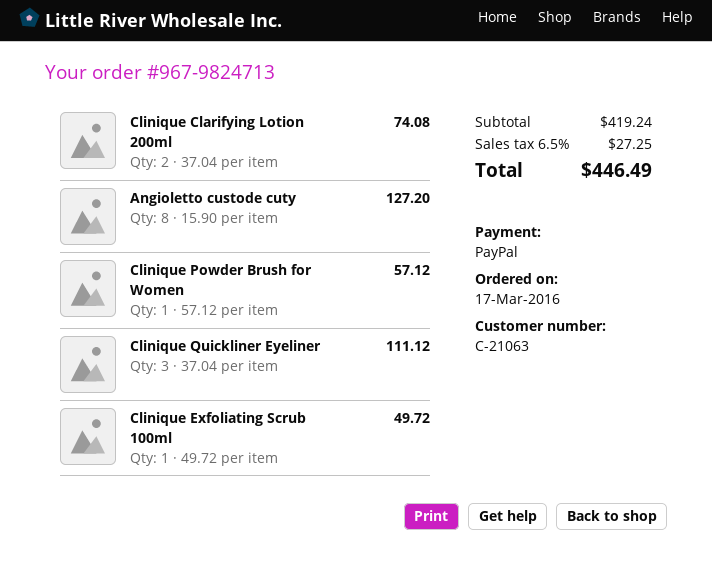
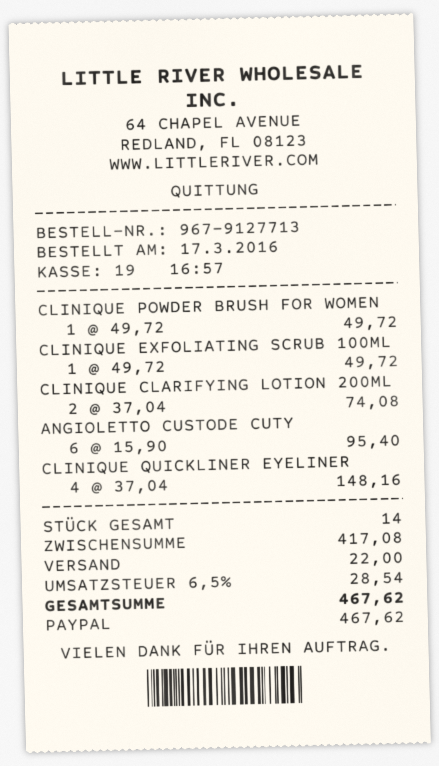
order number: 967-9824713 -> 967-9127713
Angioletto custode cuty: 8 x 15.90 = 127.20 -> 6 x 15.90 = 95.40
Clinique Powder Brush for Women: 1 x 57.12 = 57.12 -> 1 x 49.72 = 49.72
Clinique Quickliner Eyeliner: 3 x 37.04 = 111.12 -> 4 x 37.04 = 148.16
subtotal: 419.24 -> 417.08
shipping: none -> 22.00
tax: 6.5% = 27.25 -> 6.5% = 28.54
total: 446.49 -> 467.62

